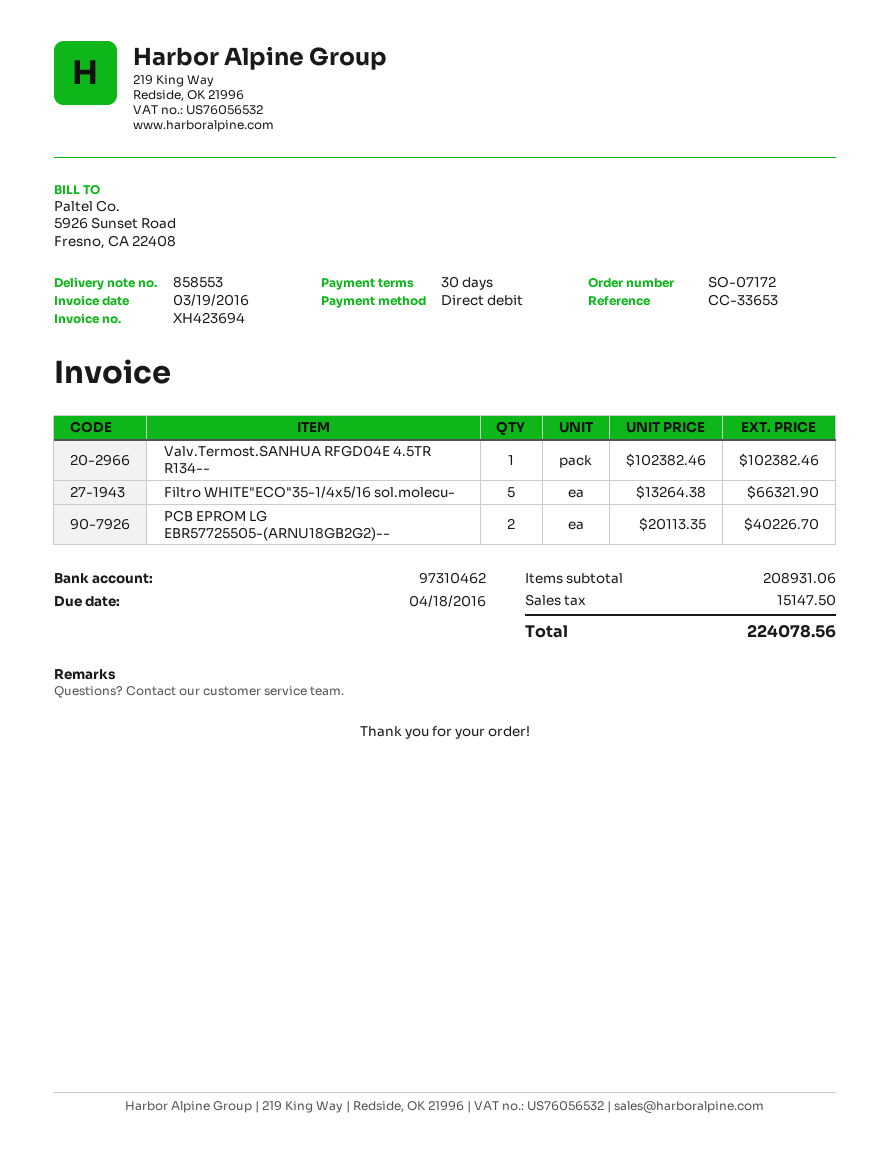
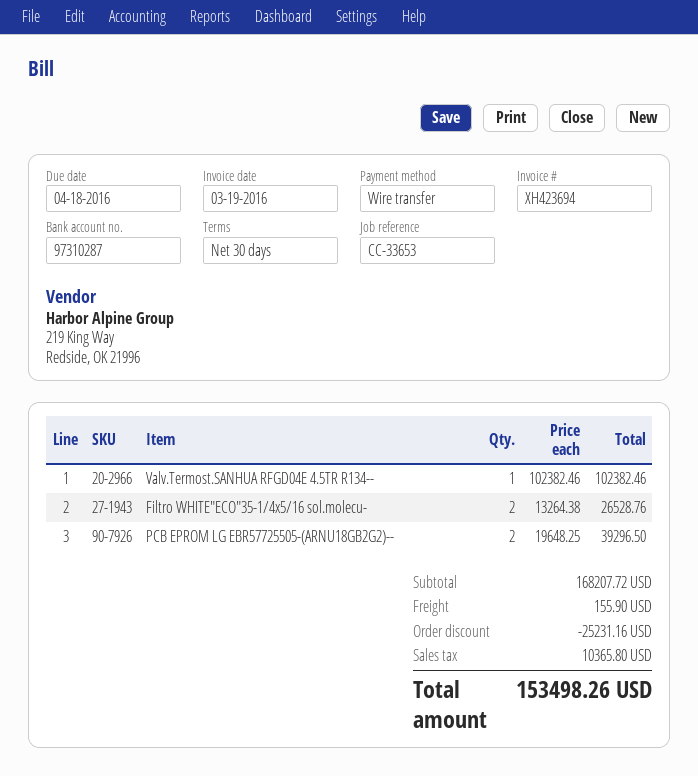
payment method: direct debit -> bank transfer
bank account: 97310462 -> 97310287
Filtro WHITE"ECO"35-1/4x5/16 sol.molecu-: 5 x 13264.38 = 66321.90 -> 2 x 13264.38 = 26528.76
PCB EPROM LG EBR57725505-(ARNU18GB2G2)--: 2 x 20113.35 = 40226.70 -> 2 x 19648.25 = 39296.50
subtotal: 208931.06 -> 168207.72
discount: none -> 25231.16
shipping: none -> 155.90
tax: 15147.50 -> 10365.80
total: 224078.56 -> 153498.26

